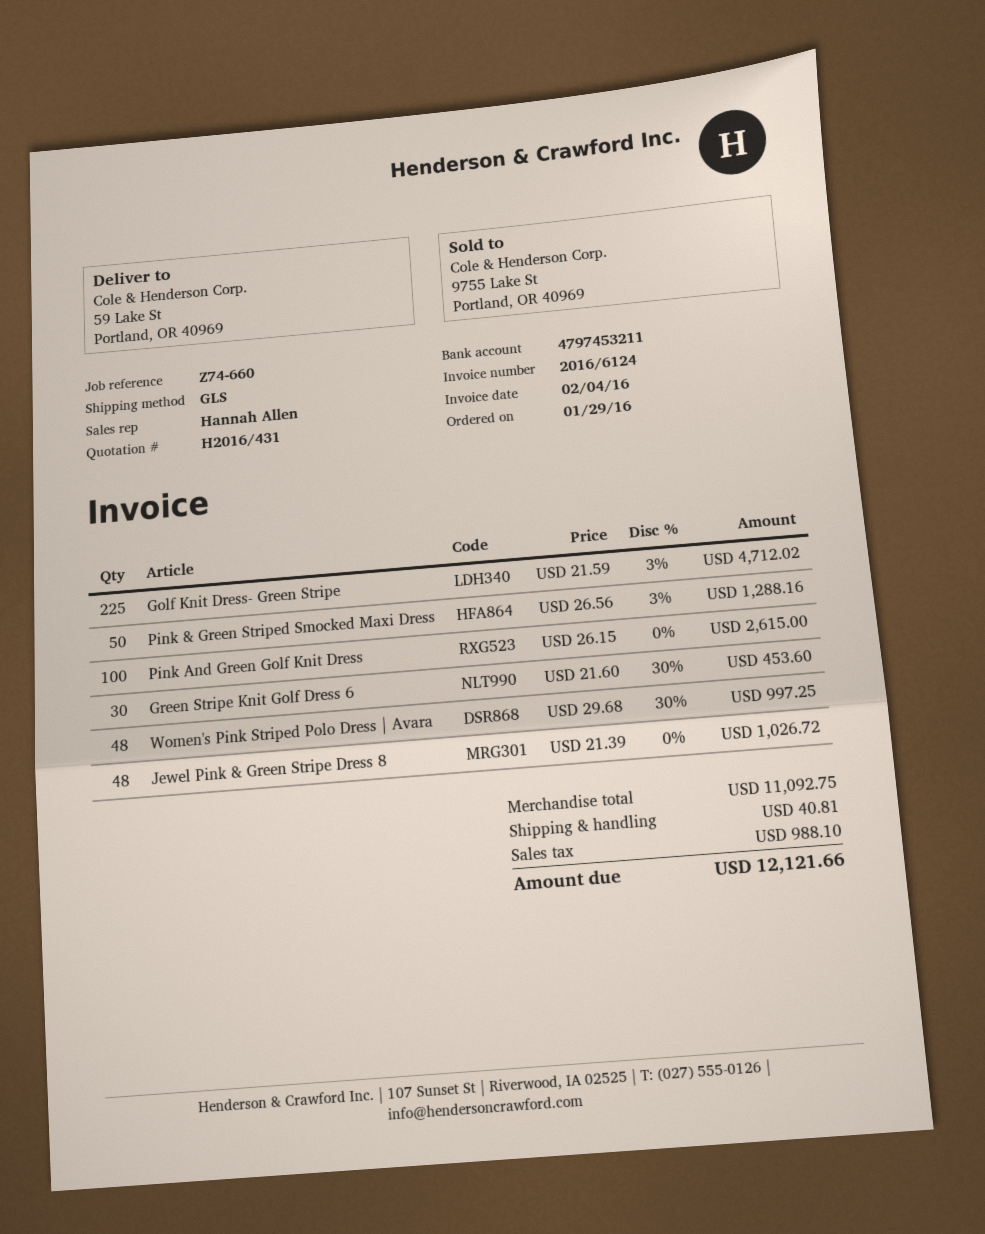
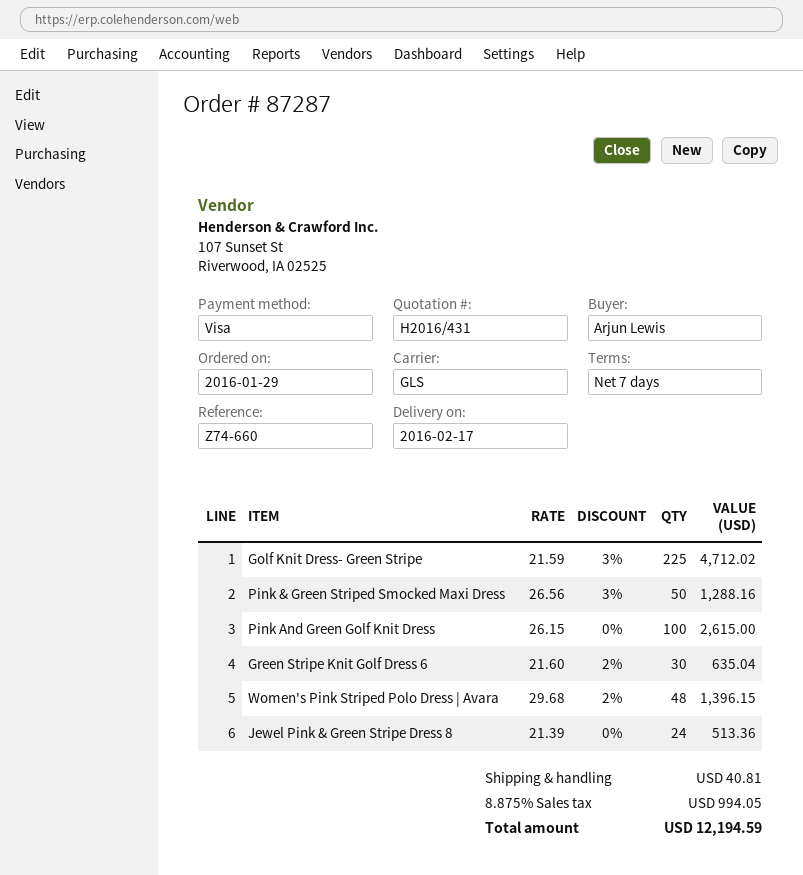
Green Stripe Knit Golf Dress 6: 30 x 21.60 - 30% = 453.60 -> 30 x 21.60 - 2% = 635.04
Women's Pink Striped Polo Dress | Avara: 48 x 29.68 - 30% = 997.25 -> 48 x 29.68 - 2% = 1396.15
Jewel Pink & Green Stripe Dress 8: 48 x 21.39 = 1026.72 -> 24 x 21.39 = 513.36
tax: 988.10 -> 994.05
total: 12121.66 -> 12194.59

